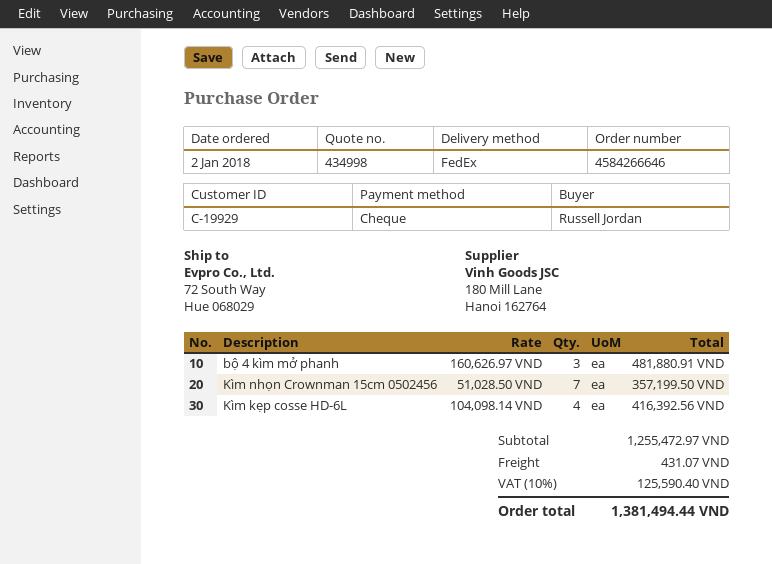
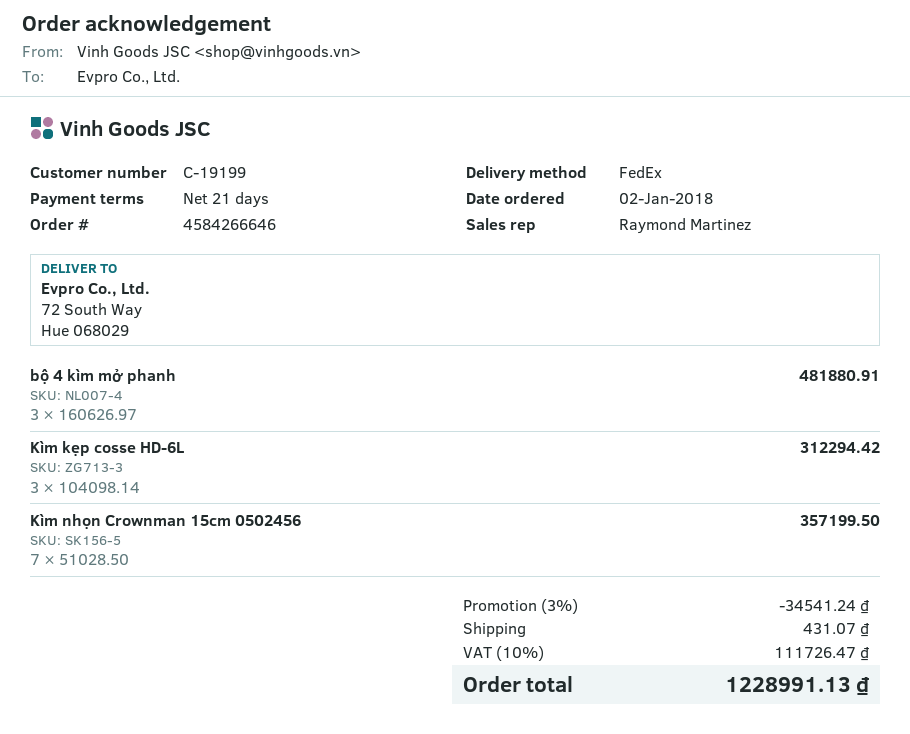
customer number: C-19929 -> C-19199
Kìm kẹp cosse HD-6L: 4 x 104098.14 = 416392.56 -> 3 x 104098.14 = 312294.42
discount: none -> 3% = 34541.24
tax: 10% = 125590.40 -> 10% = 111726.47
total: 1381494.44 -> 1228991.13

